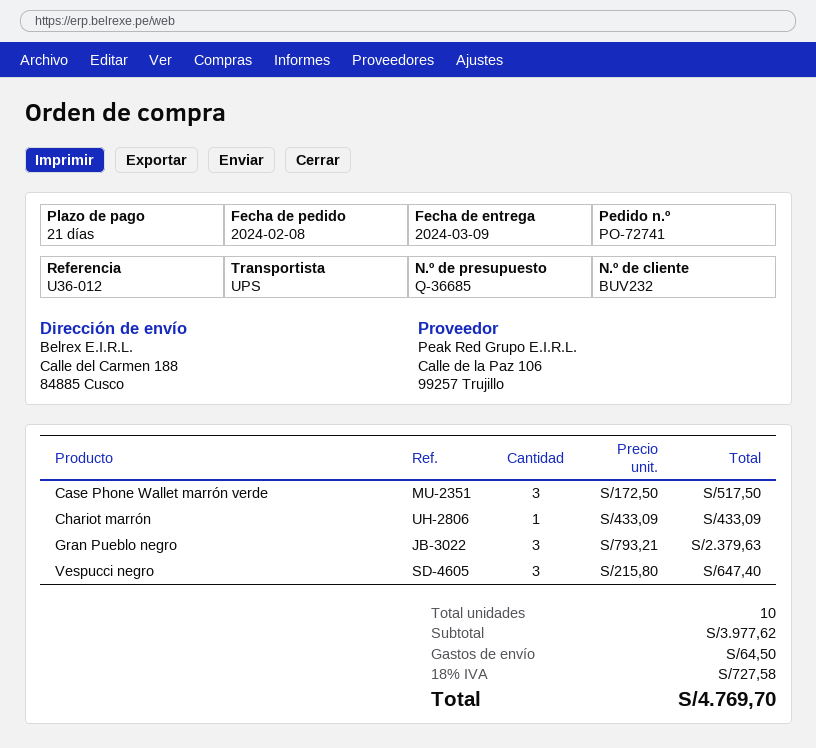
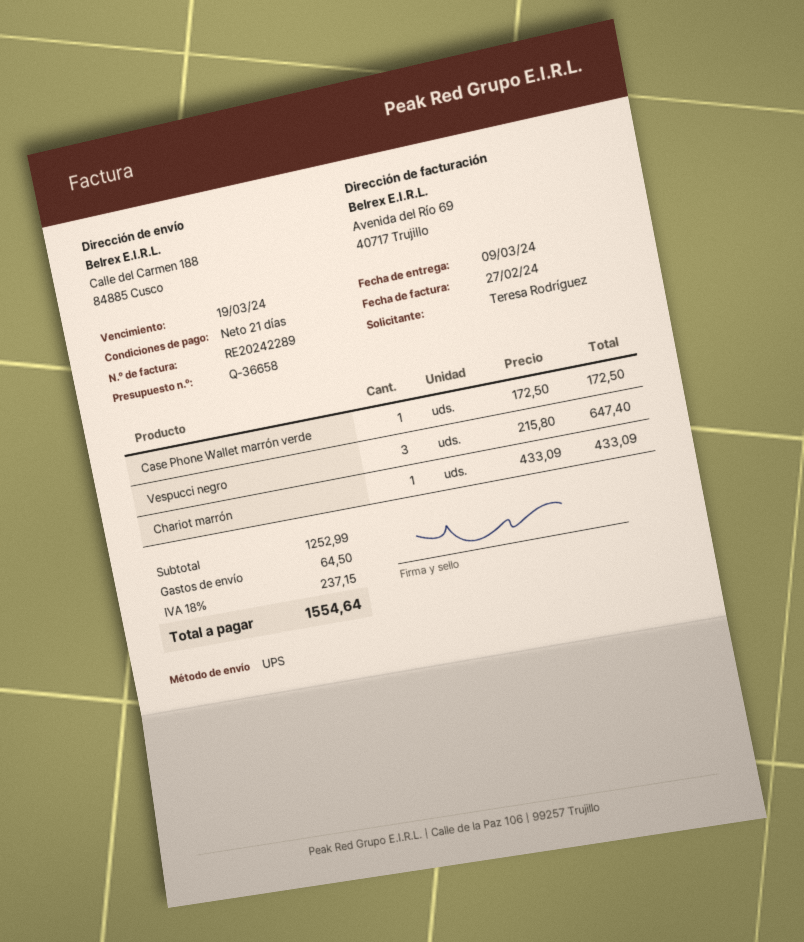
quote number: Q-36685 -> Q-36658
Case Phone Wallet marrón verde: 3 x 172.50 = 517.50 -> 1 x 172.50 = 172.50
Gran Pueblo negro: 3 x 793.21 = 2379.63 -> none
subtotal: 3977.62 -> 1252.99
tax: 18% = 727.58 -> 18% = 237.15
total: 4769.70 -> 1554.64

